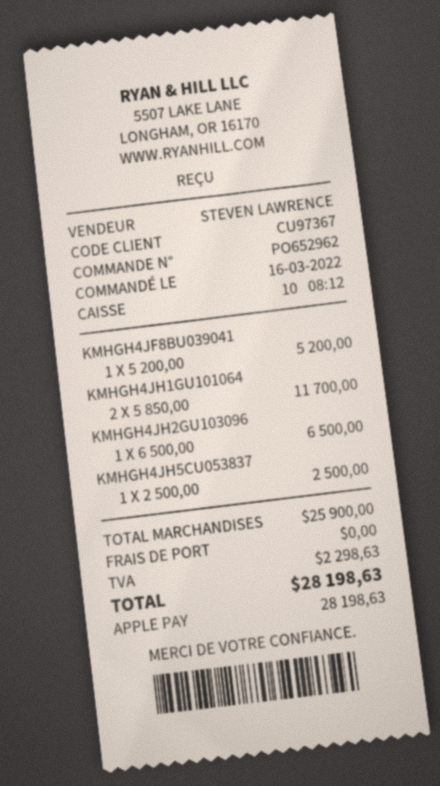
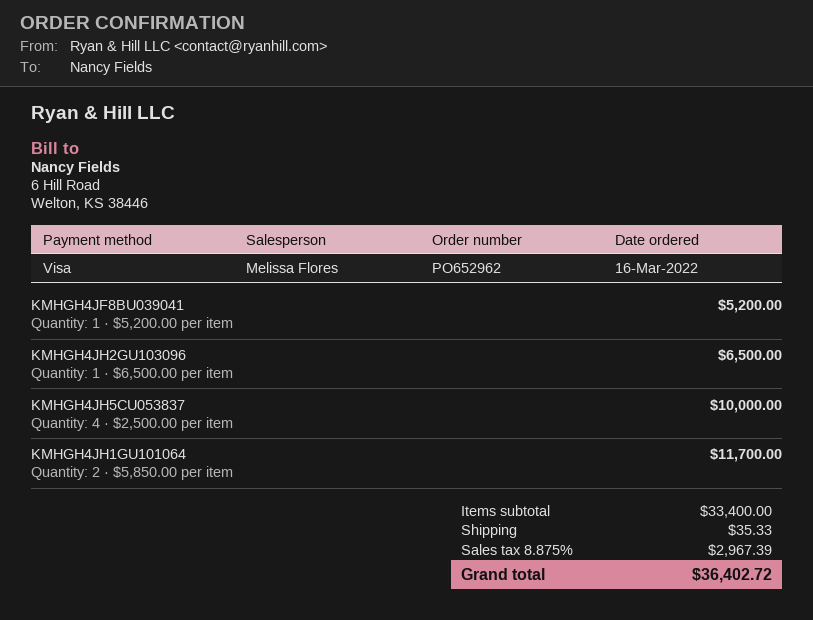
sales rep: STEVEN LAWRENCE -> Melissa Flores
payment method: Apple Pay -> Visa
KMHGH4JH5CU053837: 1 x 2500.00 = 2500.00 -> 4 x 2500.00 = 10000.00
subtotal: 25900.00 -> 33400.00
shipping: 0.00 -> 35.33
tax: 2298.63 -> 2967.39
total: 28198.63 -> 36402.72

